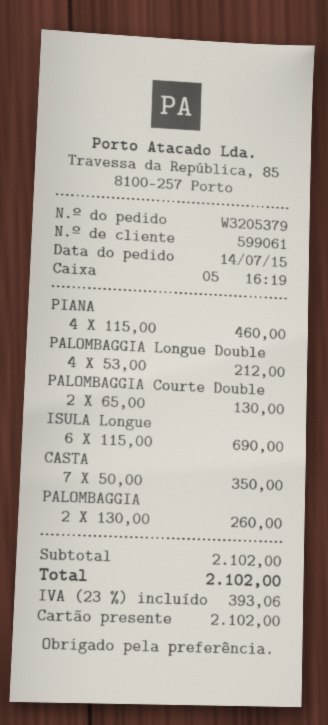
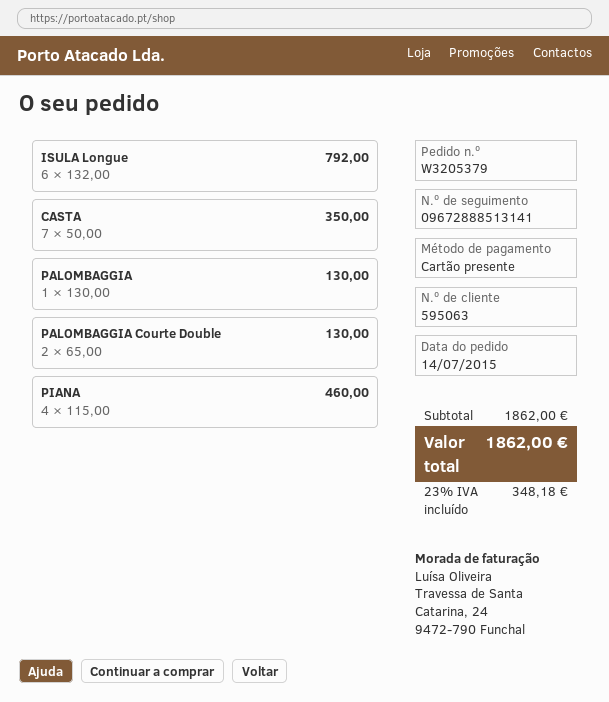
customer number: 599061 -> 595063
PALOMBAGGIA Longue Double: 4 x 53.00 = 212.00 -> none
ISULA Longue: 6 x 115.00 = 690.00 -> 6 x 132.00 = 792.00
PALOMBAGGIA: 2 x 130.00 = 260.00 -> 1 x 130.00 = 130.00
subtotal: 2102.00 -> 1862.00
tax: 23% = 393.06 -> 23% = 348.18
total: 2102.00 -> 1862.00

